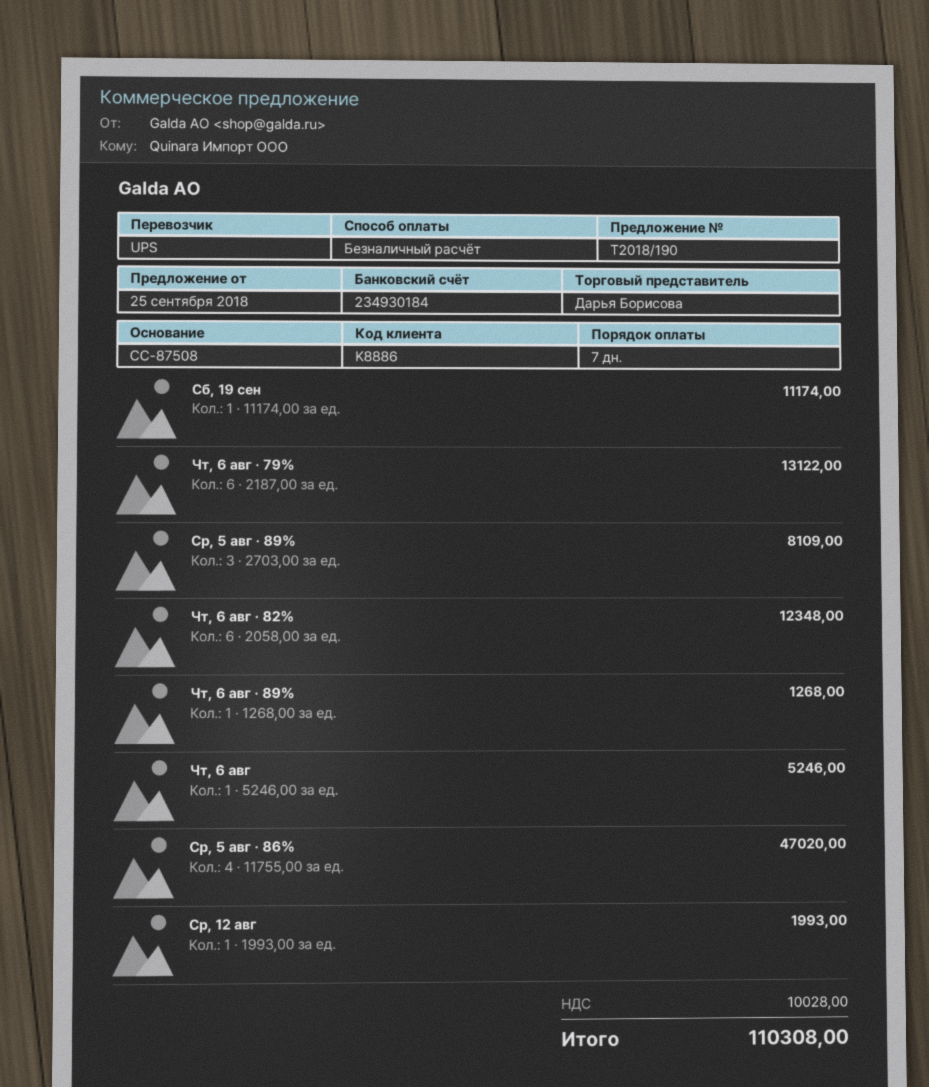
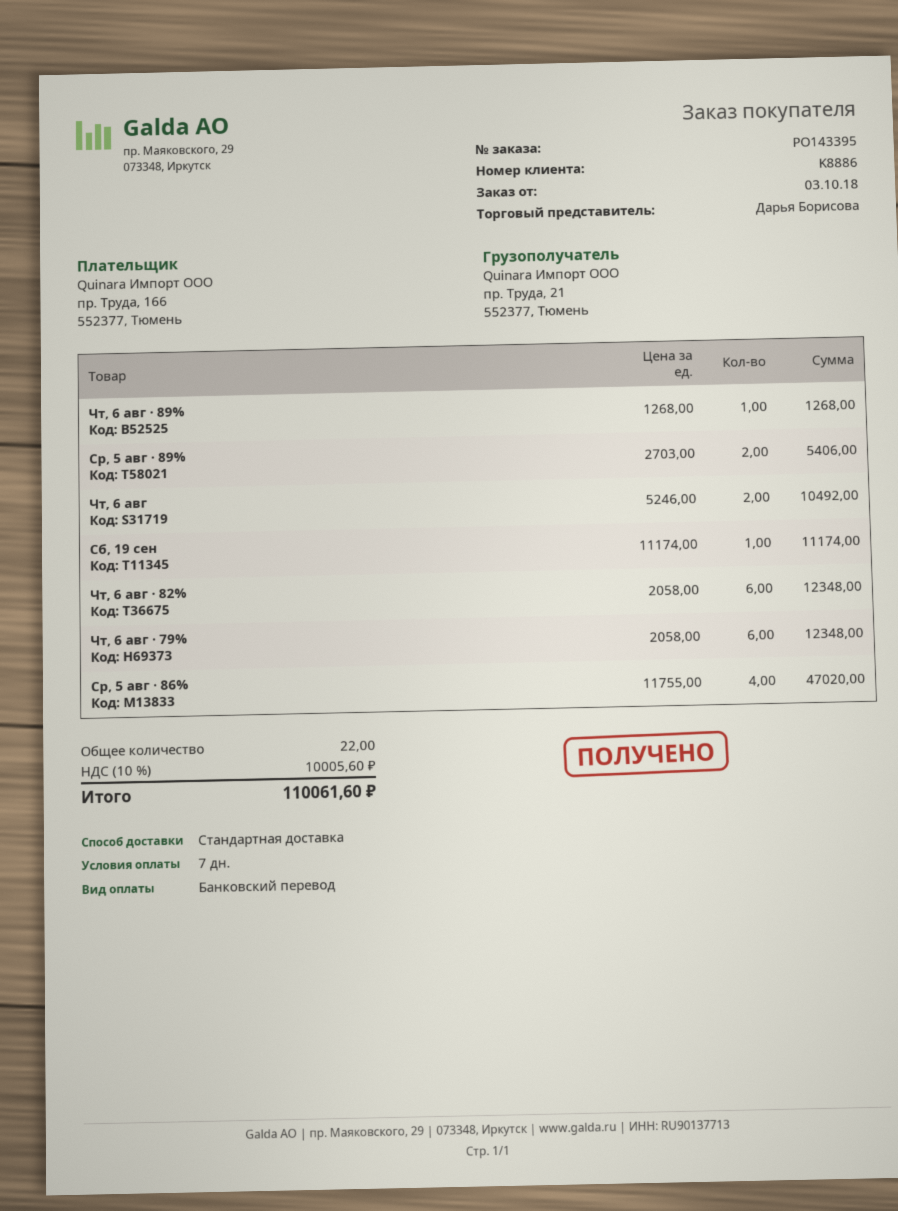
shipping method: UPS -> standard
Чт, 6 авг · 79%: 6 x 2187.00 = 13122.00 -> 6 x 2058.00 = 12348.00
Ср, 5 авг · 89%: 3 x 2703.00 = 8109.00 -> 2 x 2703.00 = 5406.00
Чт, 6 авг: 1 x 5246.00 = 5246.00 -> 2 x 5246.00 = 10492.00
Ср, 12 авг: 1 x 1993.00 = 1993.00 -> none
tax: 10028.00 -> 10005.60
total: 110308.00 -> 110061.60

